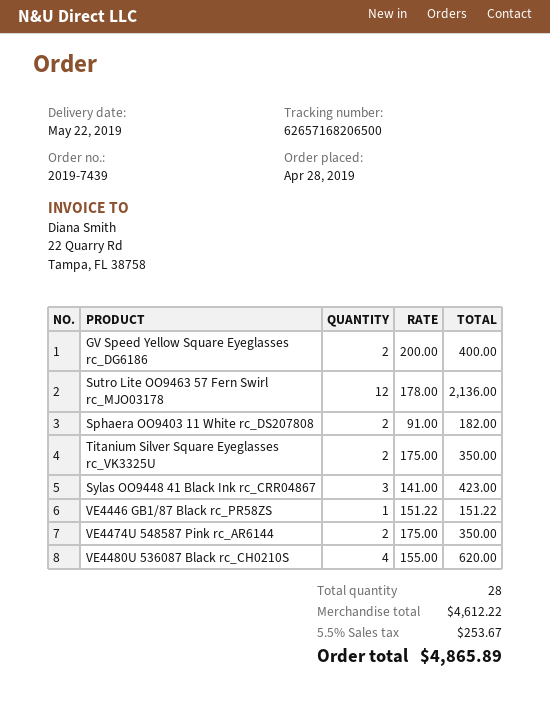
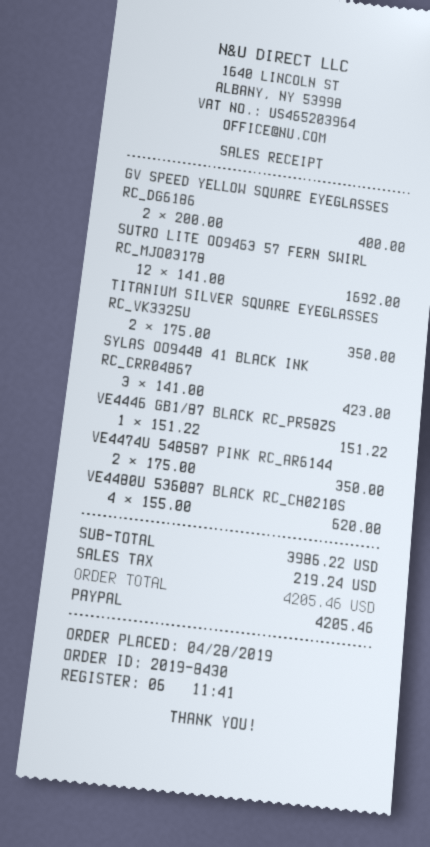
order number: 2019-7439 -> 2019-8430
Sutro Lite OO9463 57 Fern Swirl rc_MJO03178: 12 x 178.00 = 2136.00 -> 12 x 141.00 = 1692.00
Sphaera OO9403 11 White rc_DS207808: 2 x 91.00 = 182.00 -> none
subtotal: 4612.22 -> 3986.22
tax: 253.67 -> 219.24
total: 4865.89 -> 4205.46

